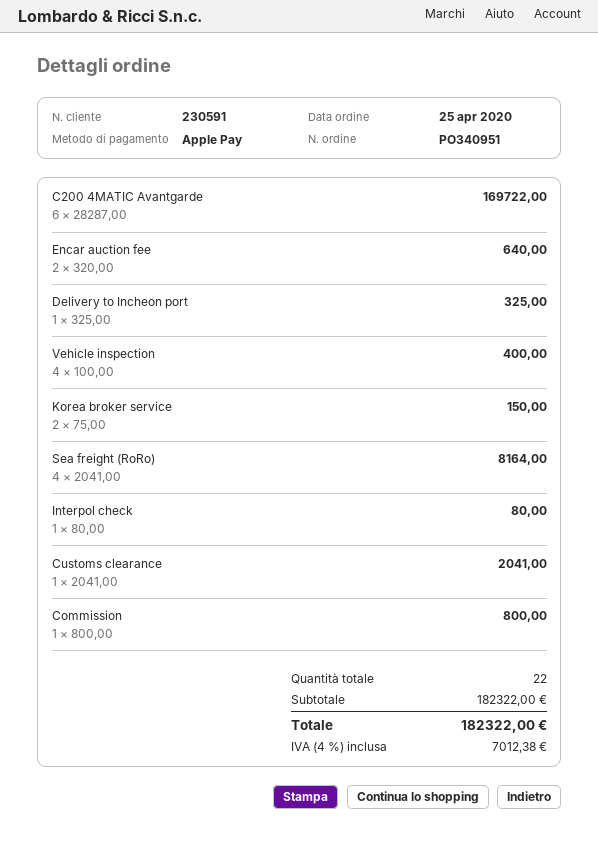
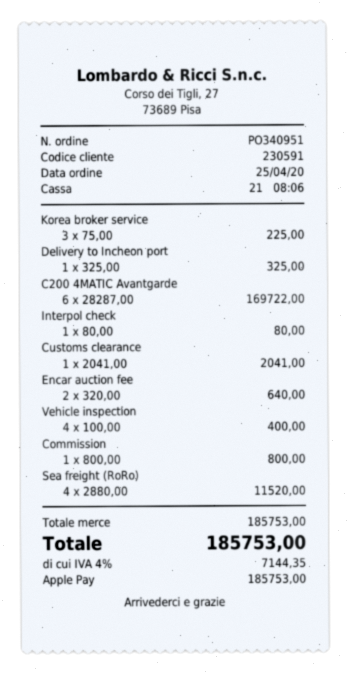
Korea broker service: 2 x 75.00 = 150.00 -> 3 x 75.00 = 225.00
Sea freight (RoRo): 4 x 2041.00 = 8164.00 -> 4 x 2880.00 = 11520.00
subtotal: 182322.00 -> 185753.00
tax: 4% = 7012.38 -> 4% = 7144.35
total: 182322.00 -> 185753.00

